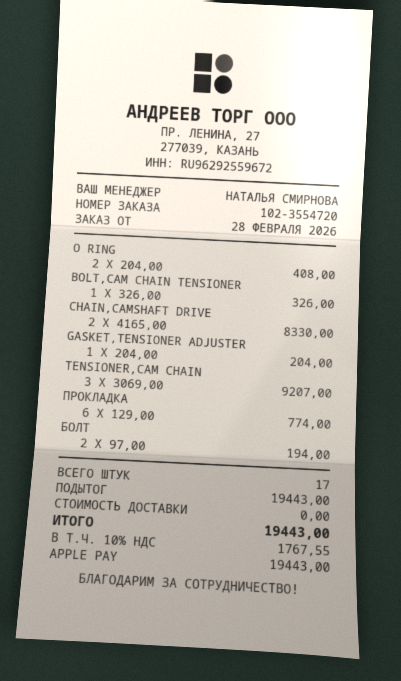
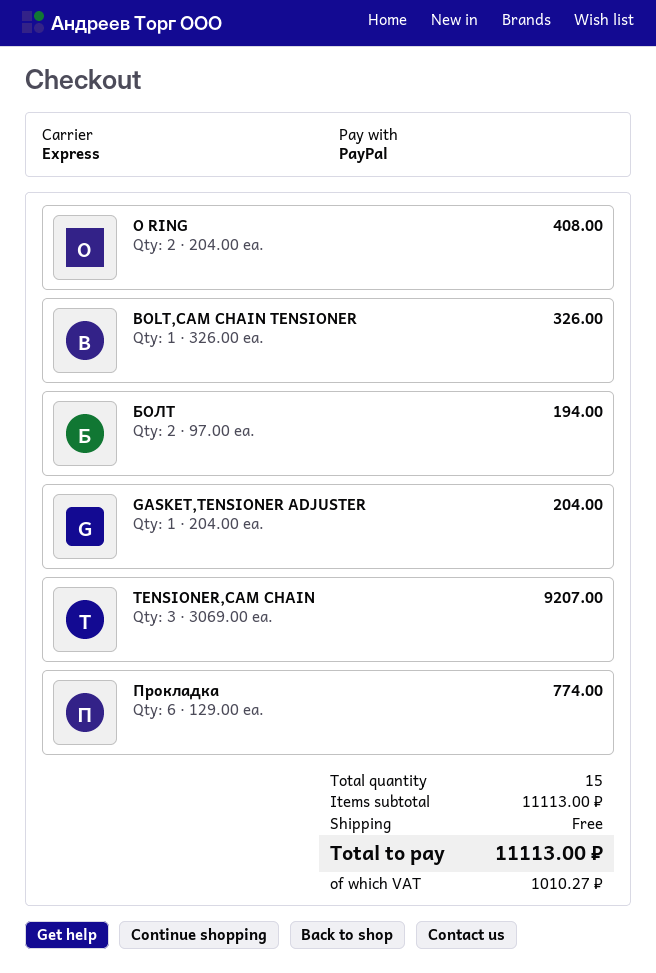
payment method: Apple Pay -> PayPal
CHAIN,CAMSHAFT DRIVE: 2 x 4165.00 = 8330.00 -> none
total quantity: 17 -> 15
subtotal: 19443.00 -> 11113.00
tax: 1767.55 -> 1010.27
total: 19443.00 -> 11113.00

